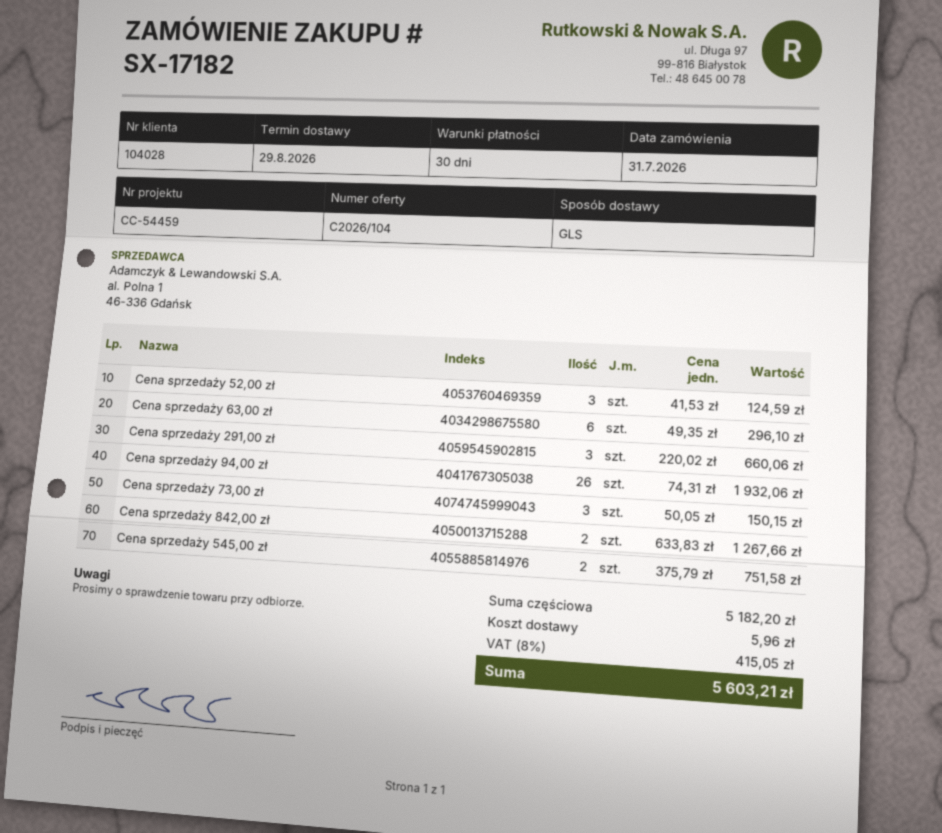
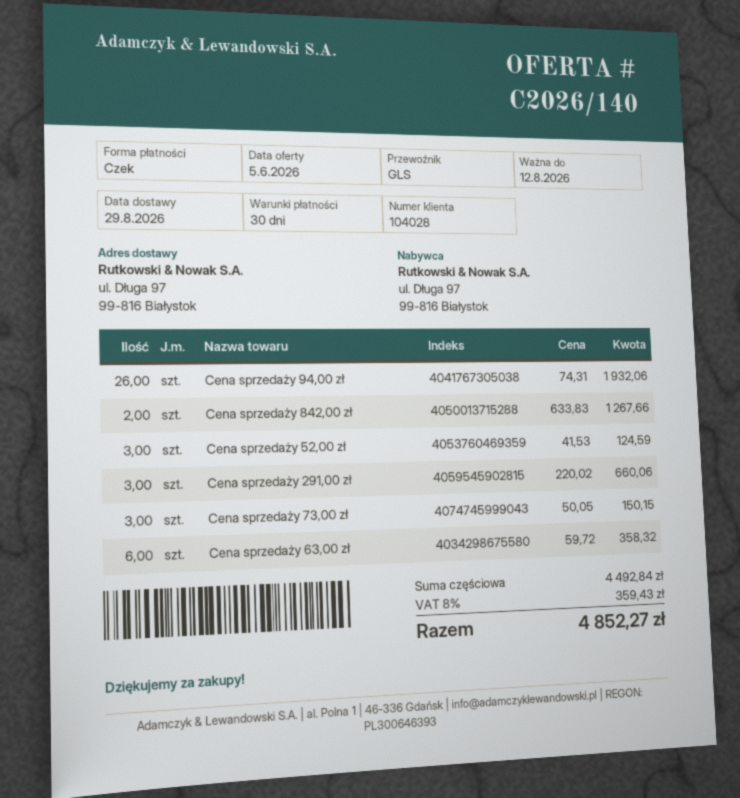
quote number: C2026/104 -> C2026/140
Cena sprzedaży 63,00 zł: 6 x 49.35 = 296.10 -> 6 x 59.72 = 358.32
Cena sprzedaży 545,00 zł: 2 x 375.79 = 751.58 -> none
subtotal: 5182.20 -> 4492.84
shipping: 5.96 -> none
tax: 8% = 415.05 -> 8% = 359.43
total: 5603.21 -> 4852.27

